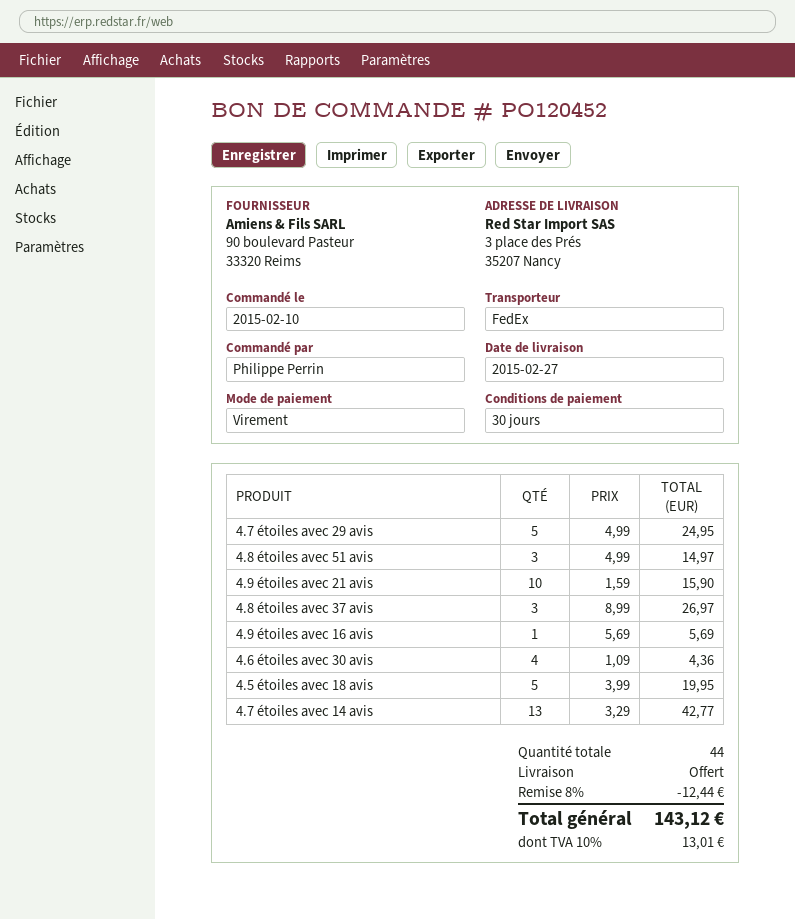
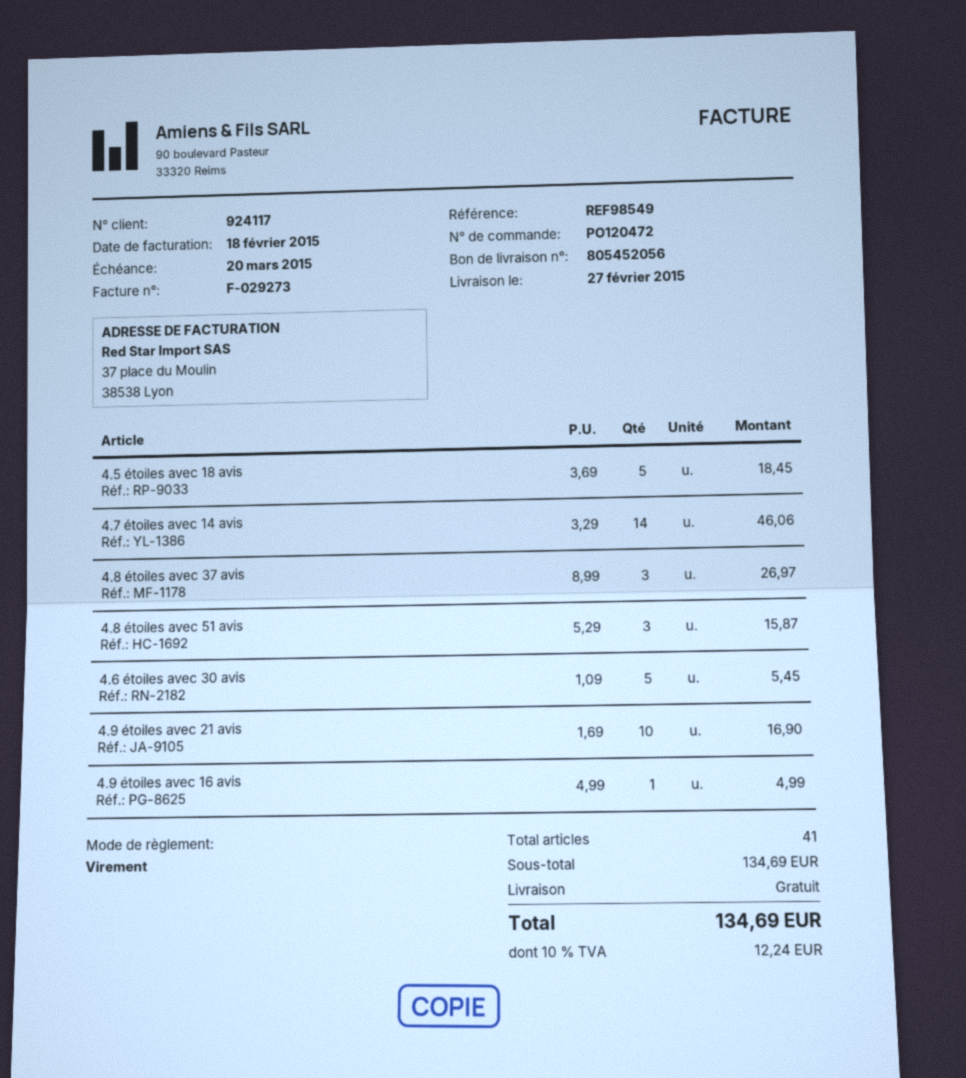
order number: PO120452 -> PO120472
4.7 étoiles avec 29 avis: 5 x 4.99 = 24.95 -> none
4.8 étoiles avec 51 avis: 3 x 4.99 = 14.97 -> 3 x 5.29 = 15.87
4.9 étoiles avec 21 avis: 10 x 1.59 = 15.90 -> 10 x 1.69 = 16.90
4.9 étoiles avec 16 avis: 1 x 5.69 = 5.69 -> 1 x 4.99 = 4.99
4.6 étoiles avec 30 avis: 4 x 1.09 = 4.36 -> 5 x 1.09 = 5.45
4.5 étoiles avec 18 avis: 5 x 3.99 = 19.95 -> 5 x 3.69 = 18.45
4.7 étoiles avec 14 avis: 13 x 3.29 = 42.77 -> 14 x 3.29 = 46.06
total quantity: 44 -> 41
discount: 8% = 12.44 -> none
tax: 10% = 13.01 -> 10% = 12.24
total: 143.12 -> 134.69

